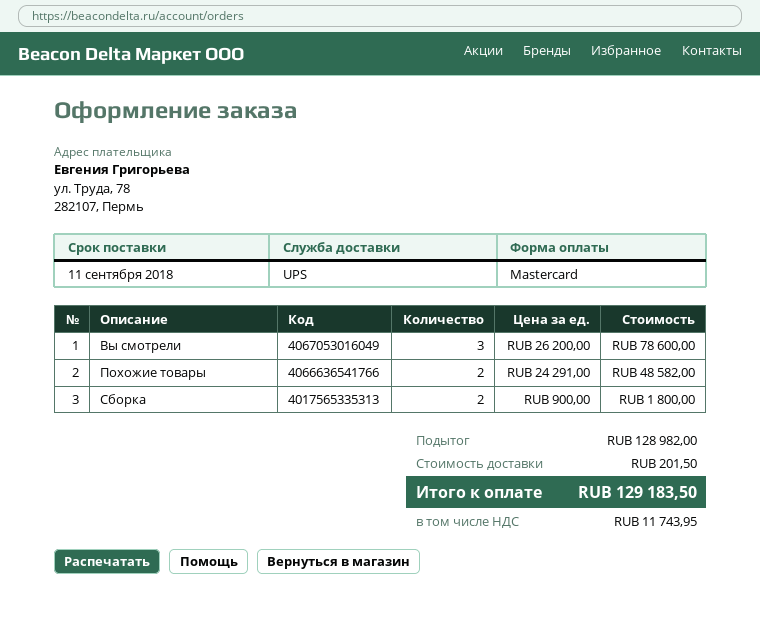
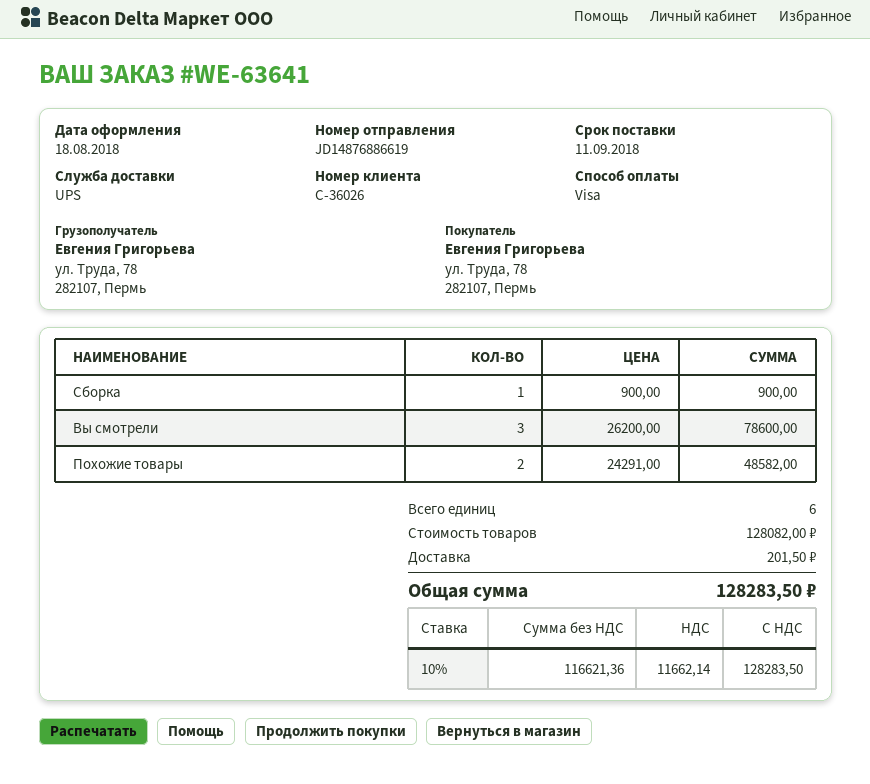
payment method: Mastercard -> Visa
Сборка: 2 x 900.00 = 1800.00 -> 1 x 900.00 = 900.00
subtotal: 128982.00 -> 128082.00
tax: 11743.95 -> 11662.14
total: 129183.50 -> 128283.50

